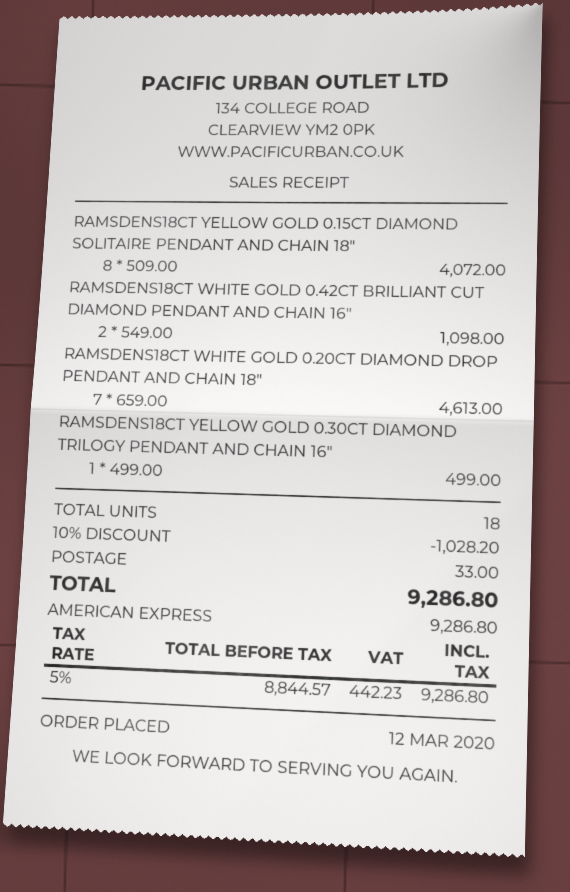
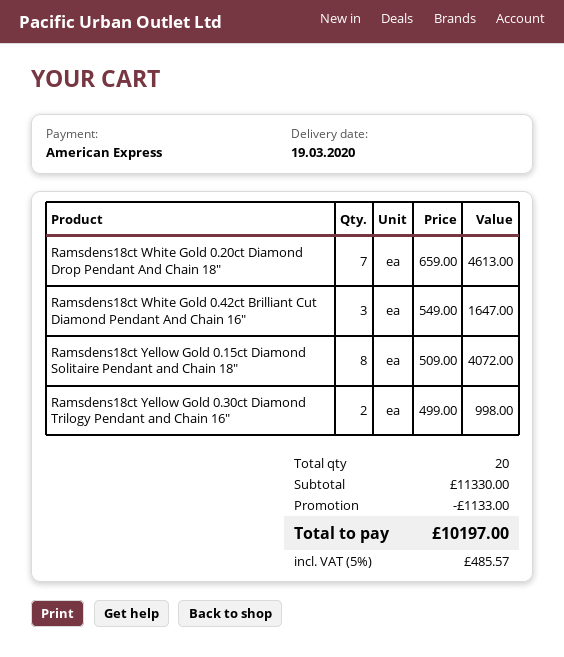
RAMSDENS18CT WHITE GOLD 0.42CT BRILLIANT CUT DIAMOND PENDANT AND CHAIN 16": 2 x 549.00 = 1098.00 -> 3 x 549.00 = 1647.00
RAMSDENS18CT YELLOW GOLD 0.30CT DIAMOND TRILOGY PENDANT AND CHAIN 16": 1 x 499.00 = 499.00 -> 2 x 499.00 = 998.00
total quantity: 18 -> 20
discount: 1028.20 -> 1133.00
shipping: 33.00 -> none
tax: 5% = 442.23 -> 5% = 485.57
total: 9286.80 -> 10197.00

